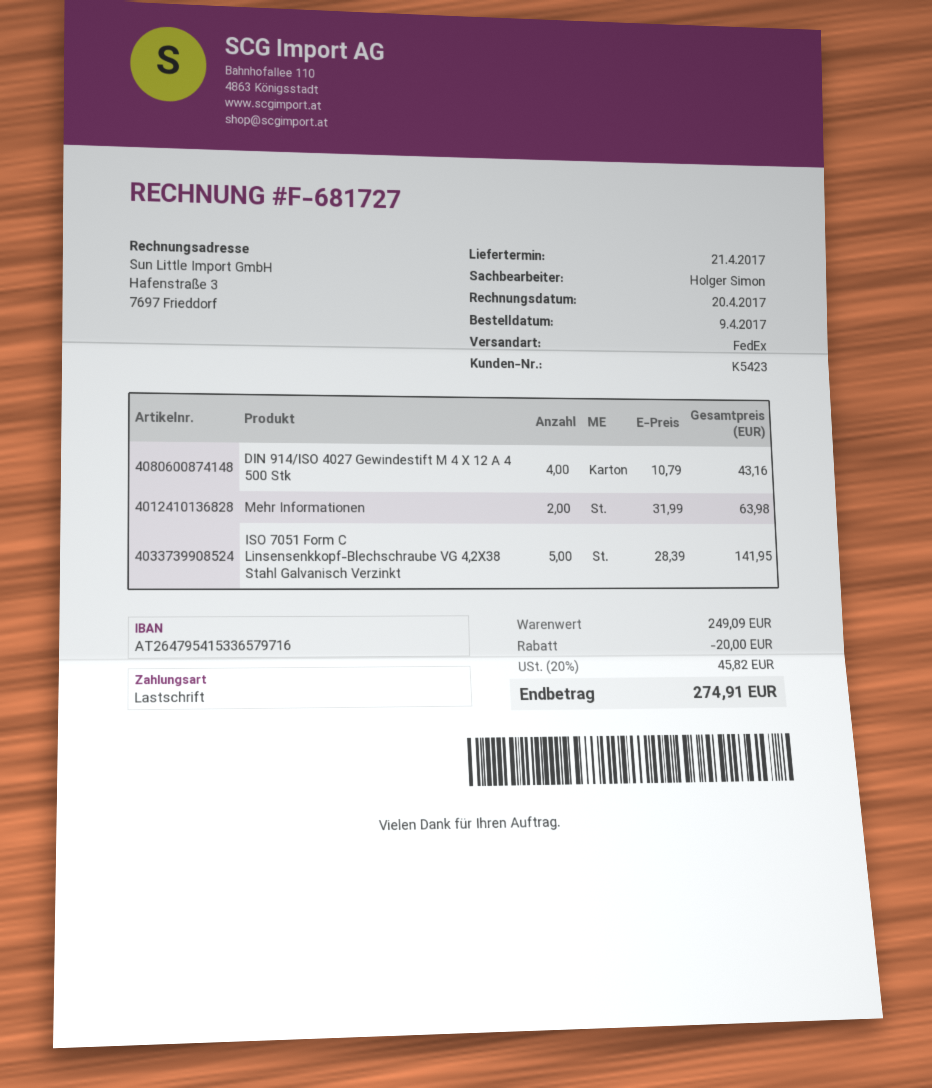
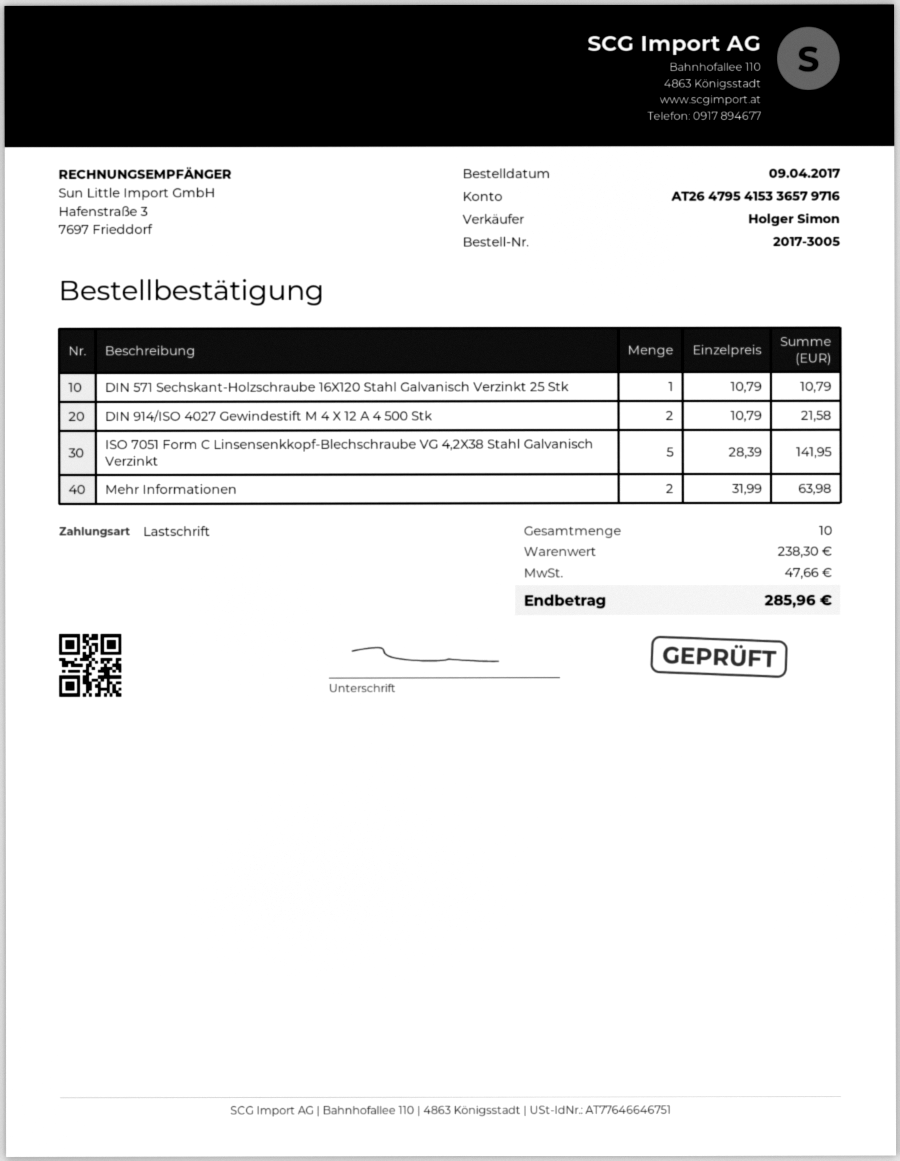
DIN 914/ISO 4027 Gewindestift M 4 X 12 A 4 500 Stk: 4 x 10.79 = 43.16 -> 2 x 10.79 = 21.58
DIN 571 Sechskant-Holzschraube 16X120 Stahl Galvanisch Verzinkt 25 Stk: none -> 1 x 10.79 = 10.79
subtotal: 249.09 -> 238.30
discount: 20.00 -> none
tax: 45.82 -> 47.66
total: 274.91 -> 285.96

